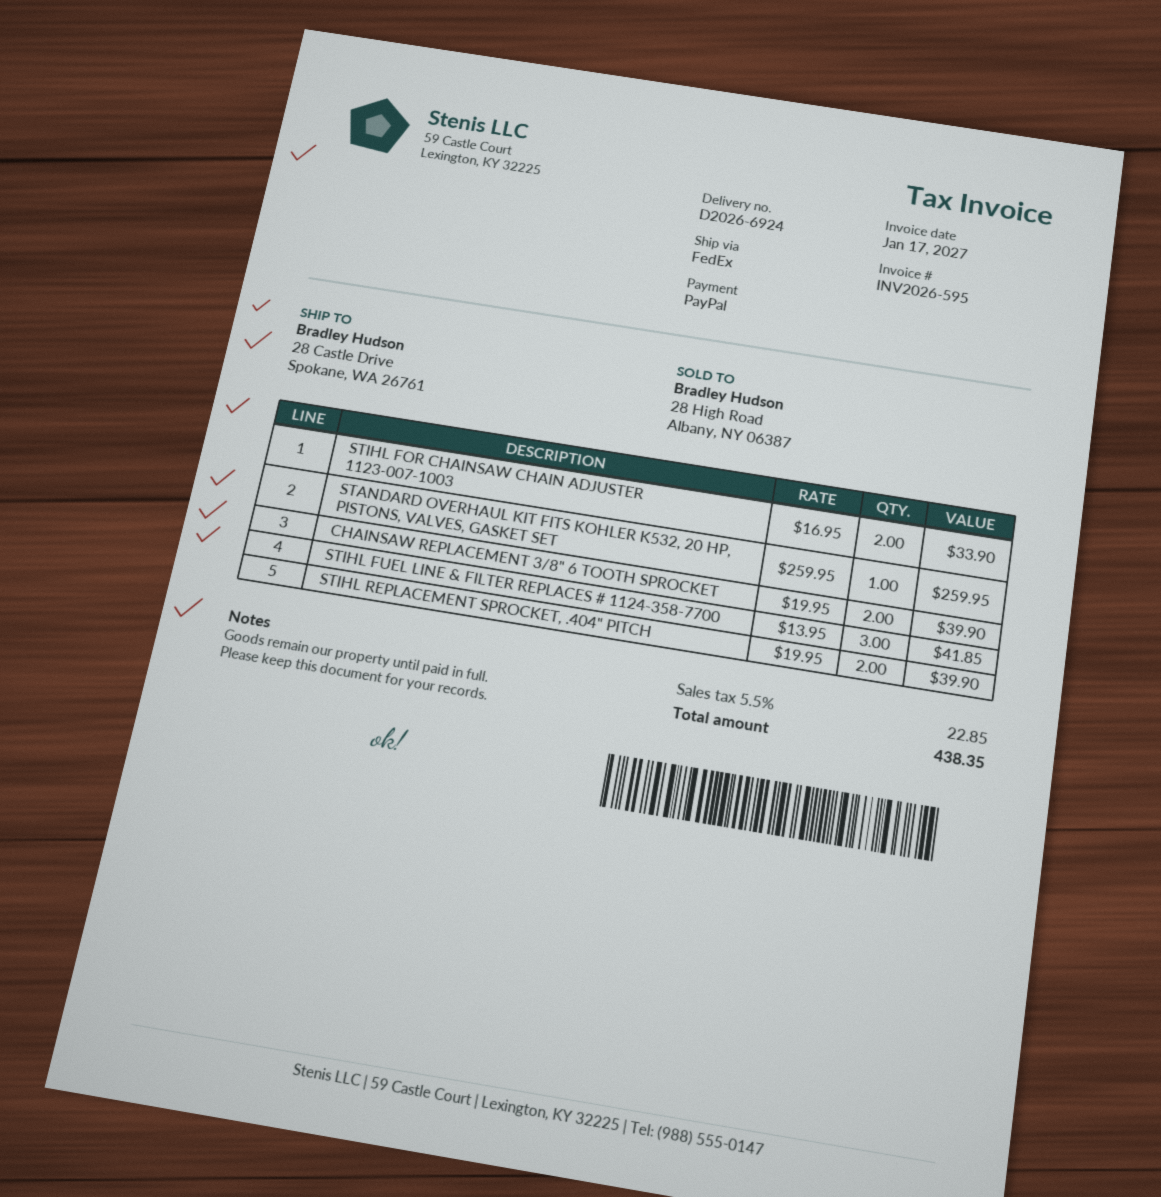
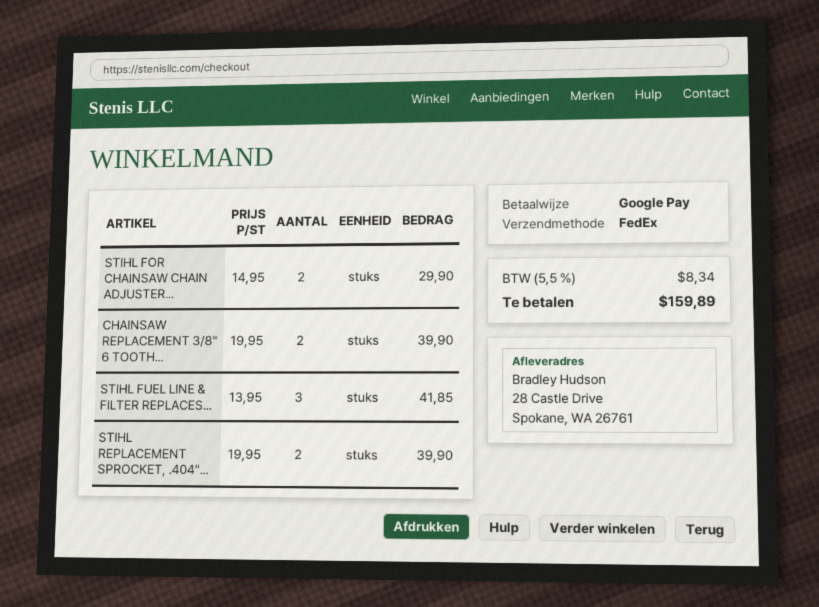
payment method: PayPal -> Google Pay
STIHL FOR CHAINSAW CHAIN ADJUSTER 1123-007-1003: 2 x 16.95 = 33.90 -> 2 x 14.95 = 29.90
STANDARD OVERHAUL KIT FITS KOHLER K532, 20 HP, PISTONS, VALVES, GASKET SET: 1 x 259.95 = 259.95 -> none
tax: 5.5% = 22.85 -> 5.5% = 8.34
total: 438.35 -> 159.89

